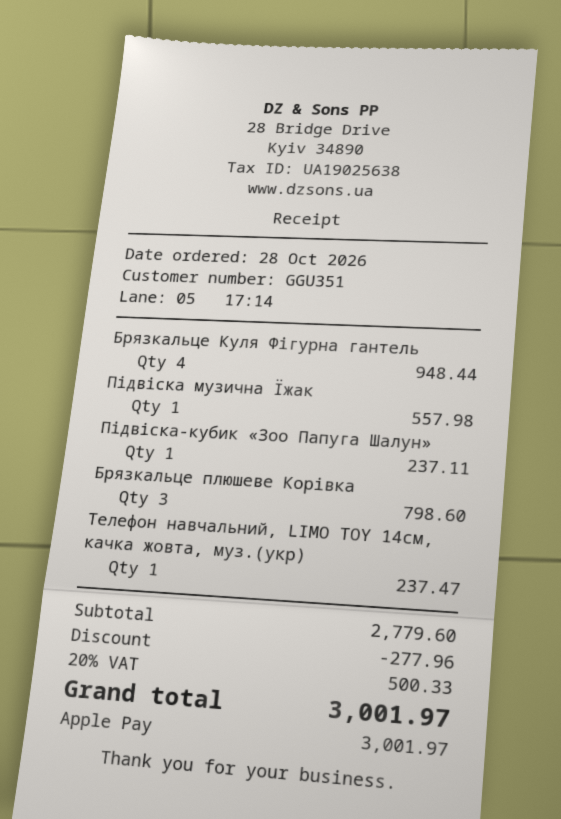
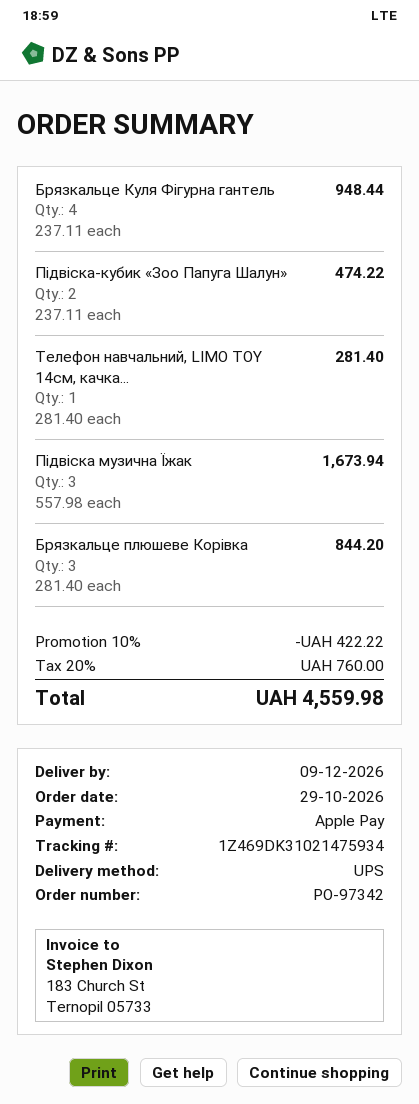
order date: 2026-10-28 -> 2026-10-29
Підвіска музична Їжак: 1 for 557.98 -> 3 for 1673.94
Підвіска-кубик «Зоо Папуга Шалун»: 1 for 237.11 -> 2 for 474.22
Брязкальце плюшеве Корівка: 3 for 798.60 -> 3 for 844.20
Телефон навчальний, LIMO TOY 14см, качка жовта, муз.(укр): 1 for 237.47 -> 1 for 281.40
discount: 277.96 -> 422.22
tax: 20% = 500.33 -> 20% = 760.00
total: 3001.97 -> 4559.98

